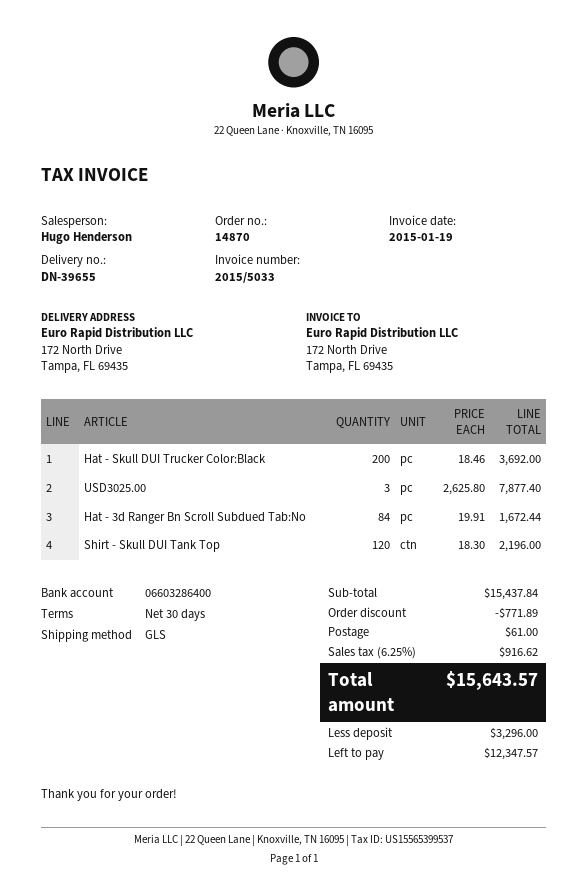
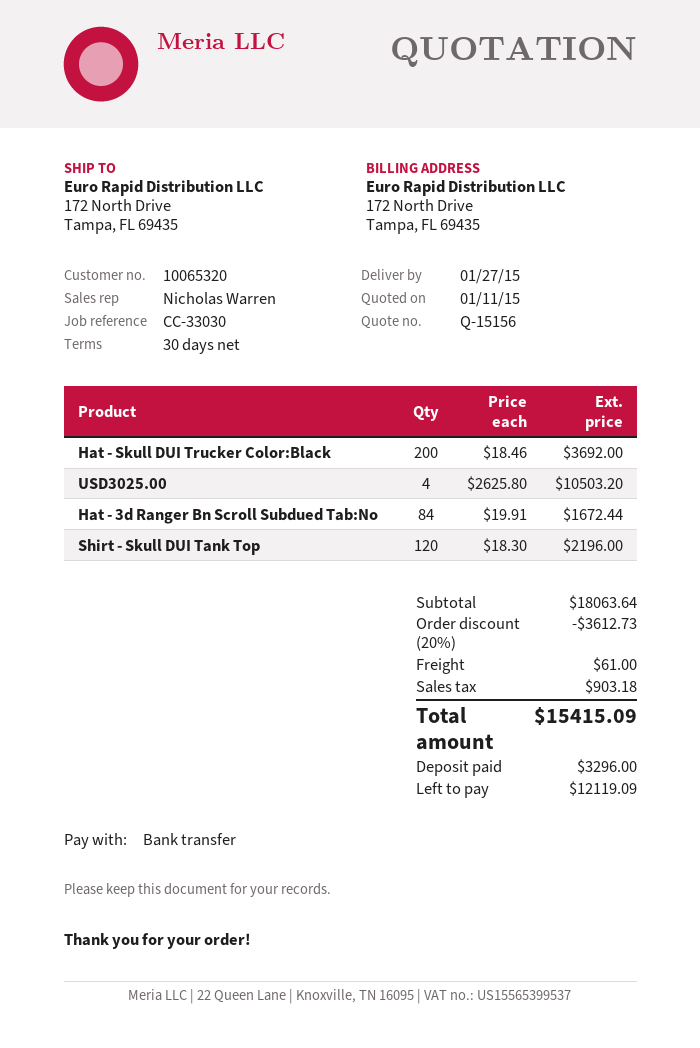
sales rep: Hugo Henderson -> Nicholas Warren
USD3025.00: 3 x 2625.80 = 7877.40 -> 4 x 2625.80 = 10503.20
subtotal: 15437.84 -> 18063.64
discount: 771.89 -> 3612.73
tax: 916.62 -> 903.18
total: 15643.57 -> 15415.09
balance: 12347.57 -> 12119.09

